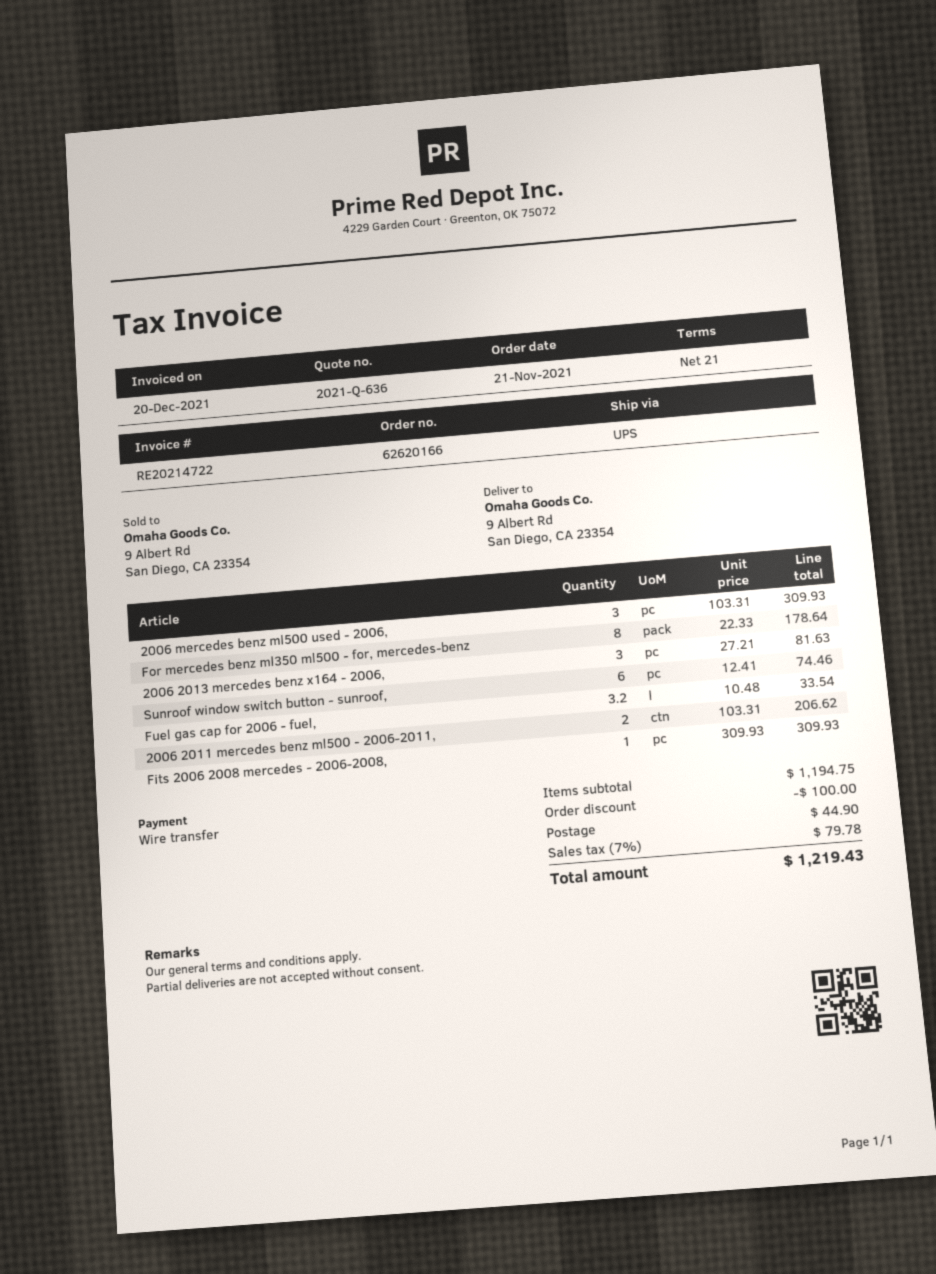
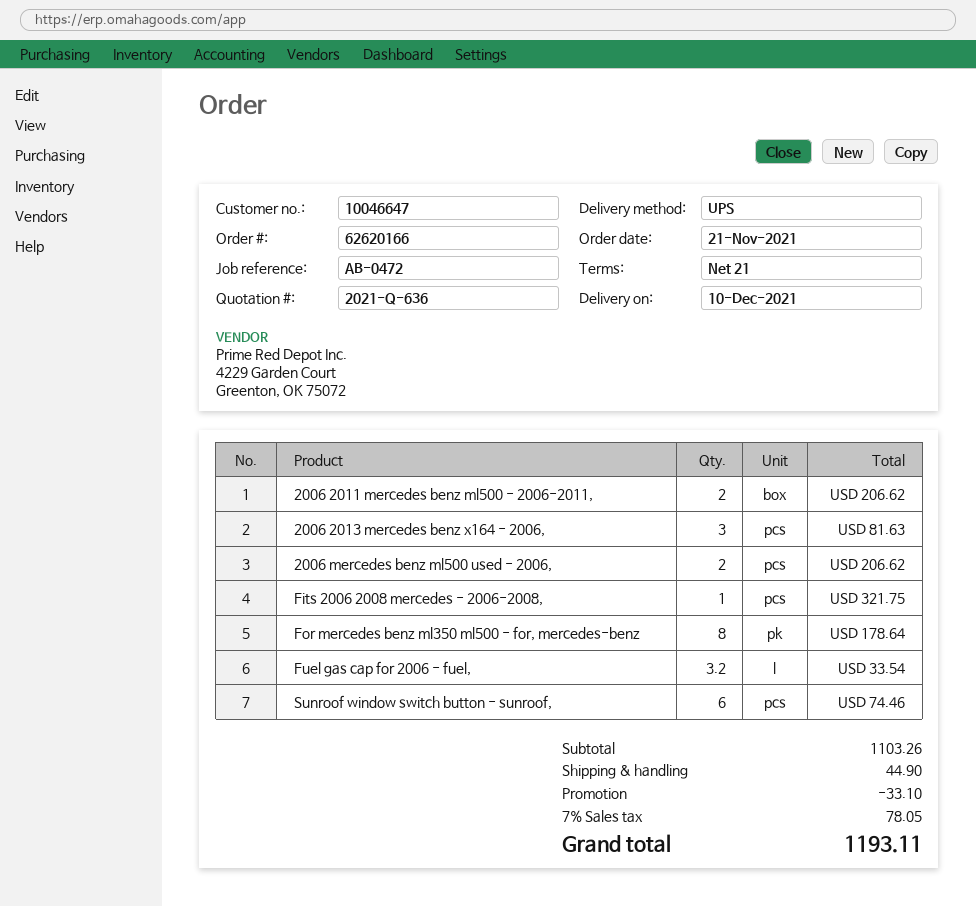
2006 mercedes benz ml500 used - 2006,: 3 for 309.93 -> 2 for 206.62
Fits 2006 2008 mercedes - 2006-2008,: 1 for 309.93 -> 1 for 321.75
subtotal: 1194.75 -> 1103.26
discount: 100.00 -> 33.10
tax: 7% = 79.78 -> 7% = 78.05
total: 1219.43 -> 1193.11

